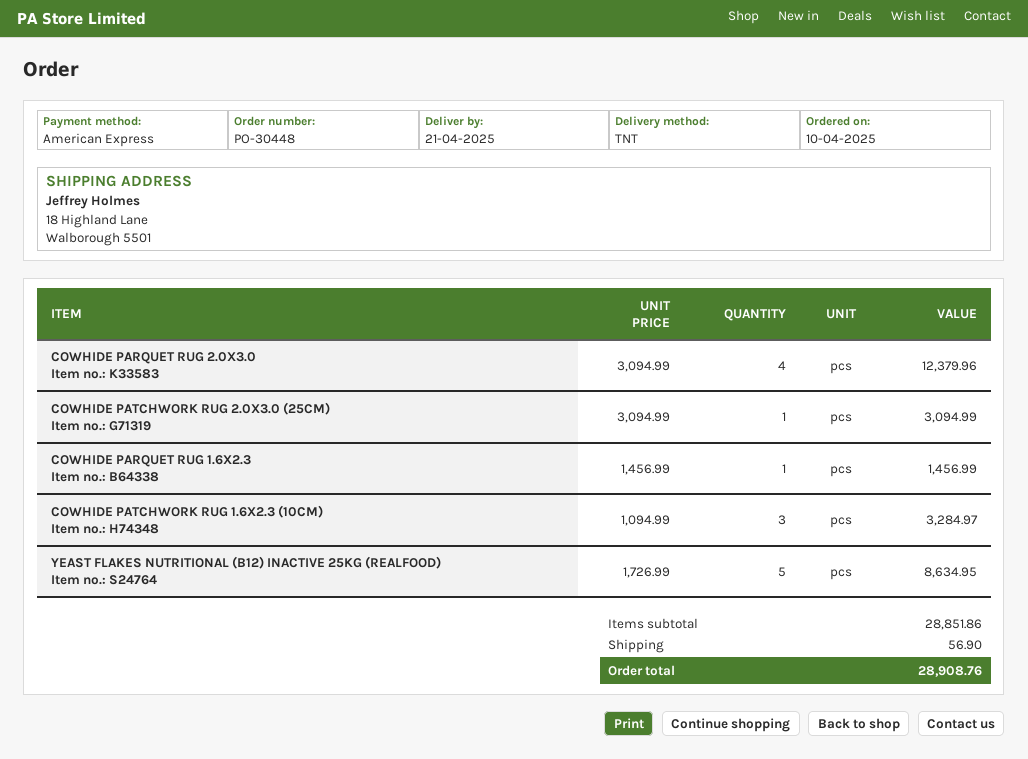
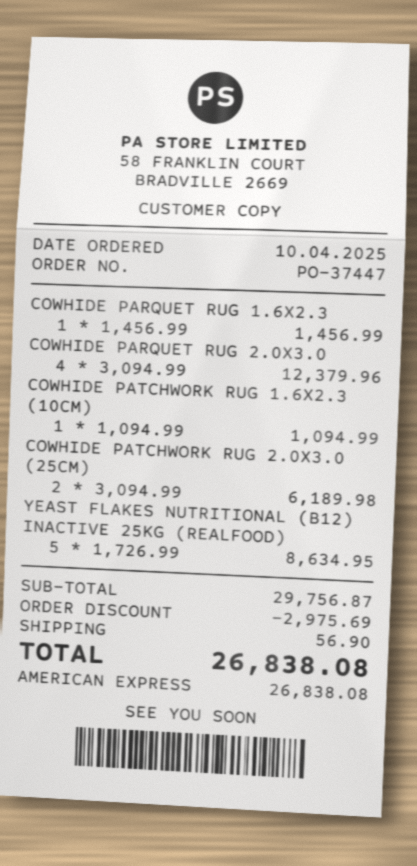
order number: PO-30448 -> PO-37447
COWHIDE PATCHWORK RUG 2.0X3.0 (25CM): 1 x 3094.99 = 3094.99 -> 2 x 3094.99 = 6189.98
COWHIDE PATCHWORK RUG 1.6X2.3 (10CM): 3 x 1094.99 = 3284.97 -> 1 x 1094.99 = 1094.99
subtotal: 28851.86 -> 29756.87
discount: none -> 2975.69
total: 28908.76 -> 26838.08

